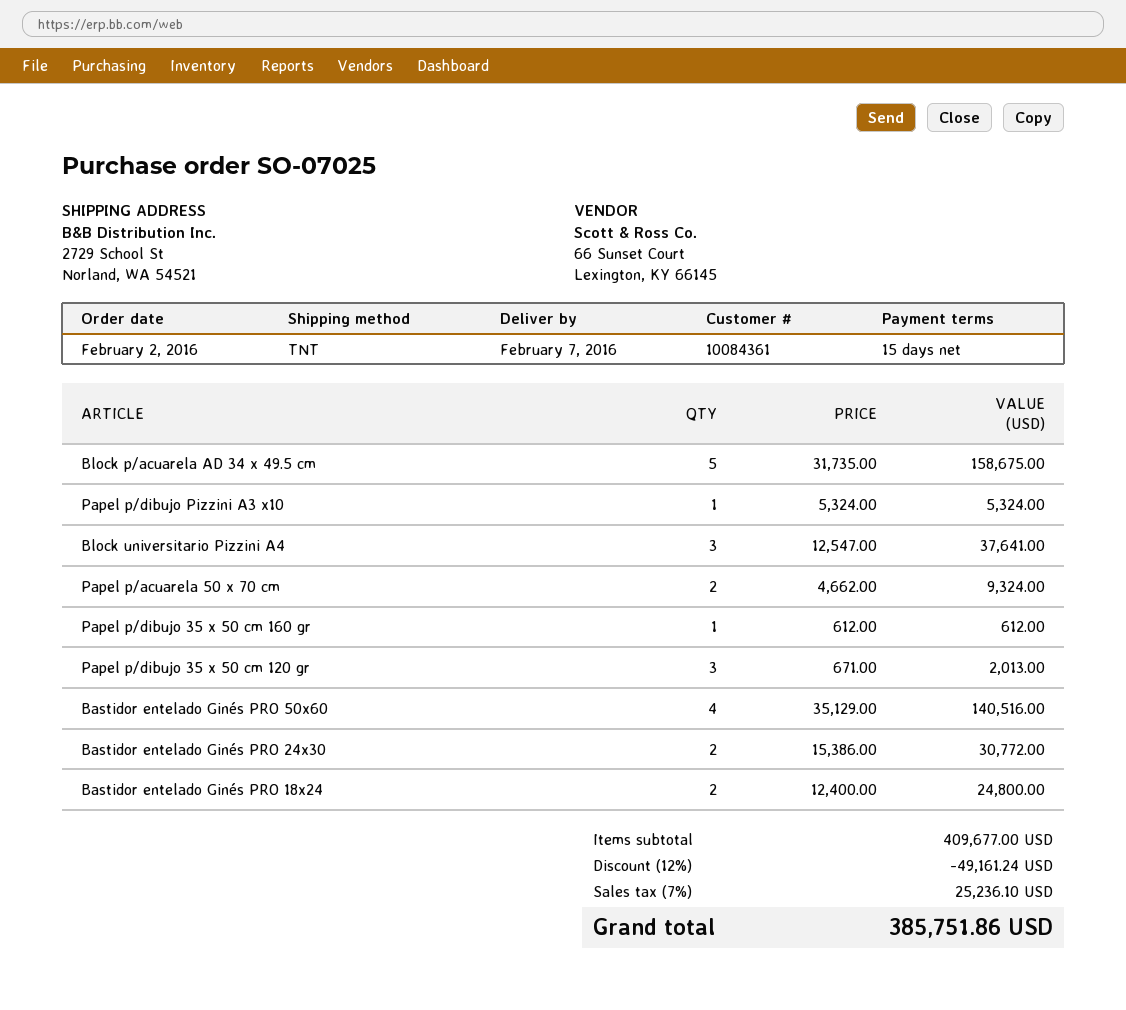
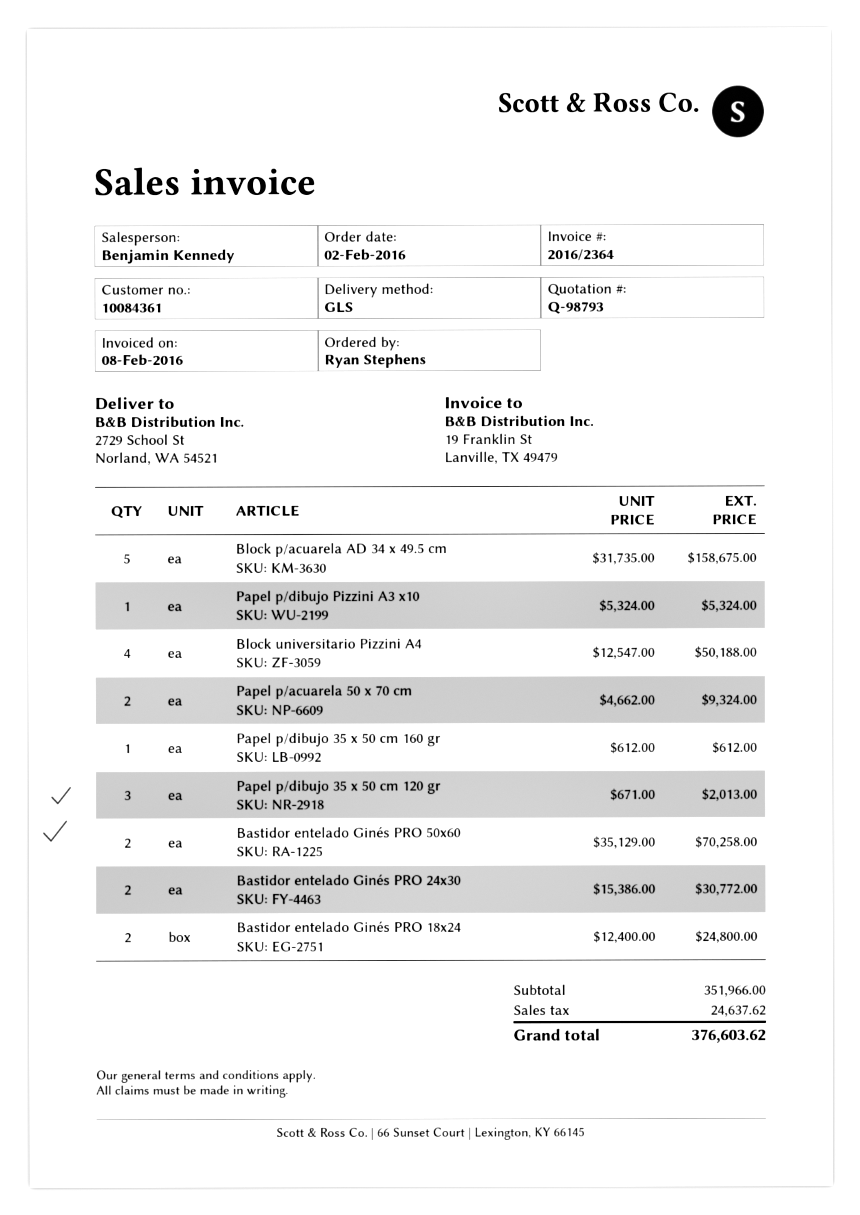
shipping method: TNT -> GLS
Block universitario Pizzini A4: 3 x 12547.00 = 37641.00 -> 4 x 12547.00 = 50188.00
Bastidor entelado Ginés PRO 50x60: 4 x 35129.00 = 140516.00 -> 2 x 35129.00 = 70258.00
subtotal: 409677.00 -> 351966.00
discount: 12% = 49161.24 -> none
tax: 25236.10 -> 24637.62
total: 385751.86 -> 376603.62

